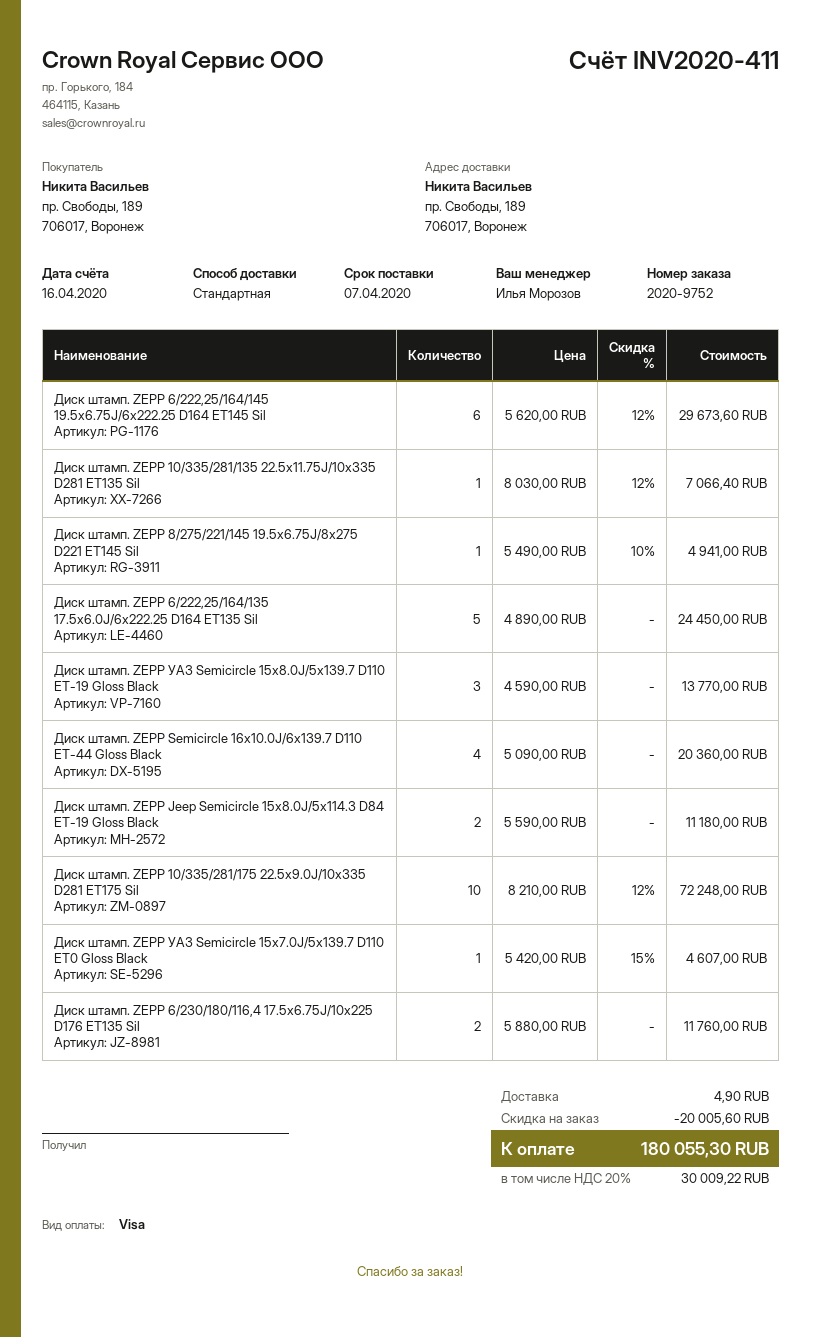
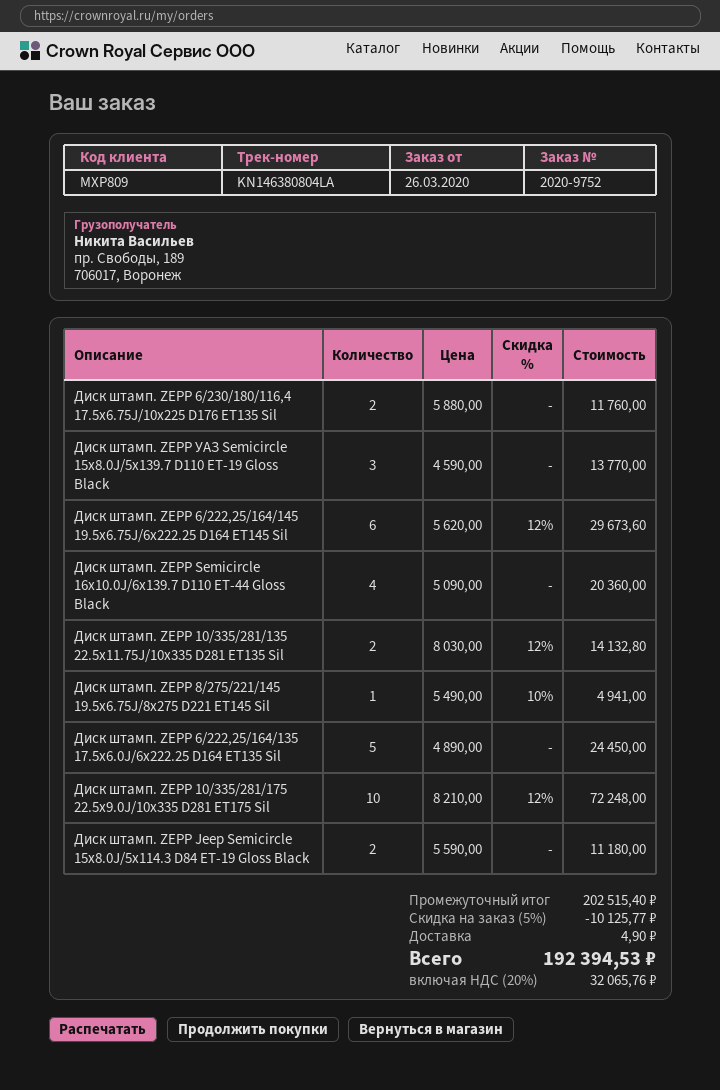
Диск штамп. ZEPP 10/335/281/135 22.5x11.75J/10x335 D281 ET135 Sil: 1 x 8030.00 - 12% = 7066.40 -> 2 x 8030.00 - 12% = 14132.80
Диск штамп. ZEPP УАЗ Semicircle 15x7.0J/5x139.7 D110 ET0 Gloss Black: 1 x 5420.00 - 15% = 4607.00 -> none
discount: 20005.60 -> 10125.77
tax: 20% = 30009.22 -> 20% = 32065.76
total: 180055.30 -> 192394.53

